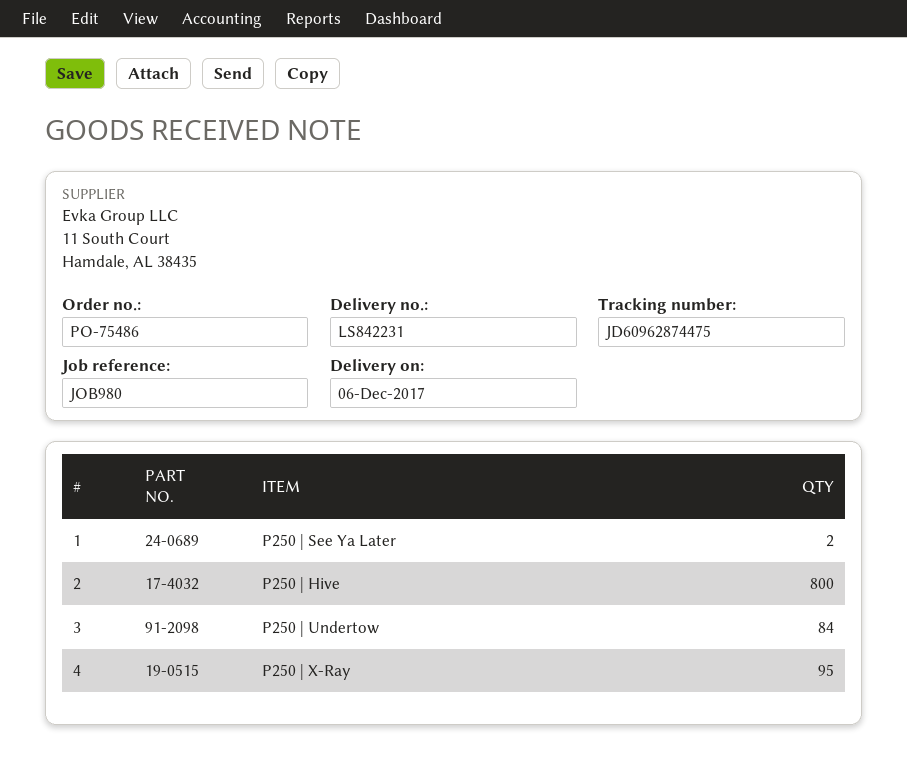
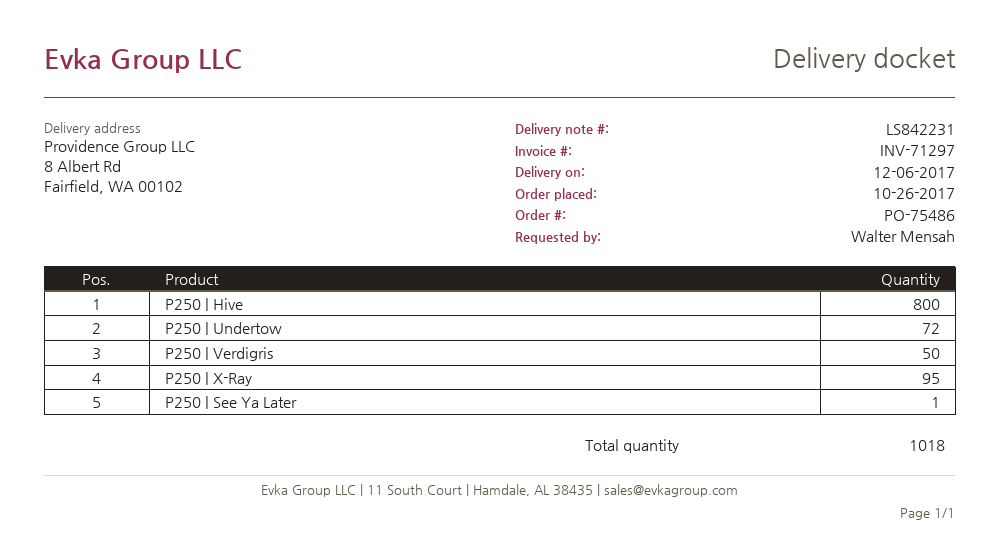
P250 | See Ya Later: 2 -> 1
P250 | Undertow: 84 -> 72
P250 | Verdigris: none -> 50

